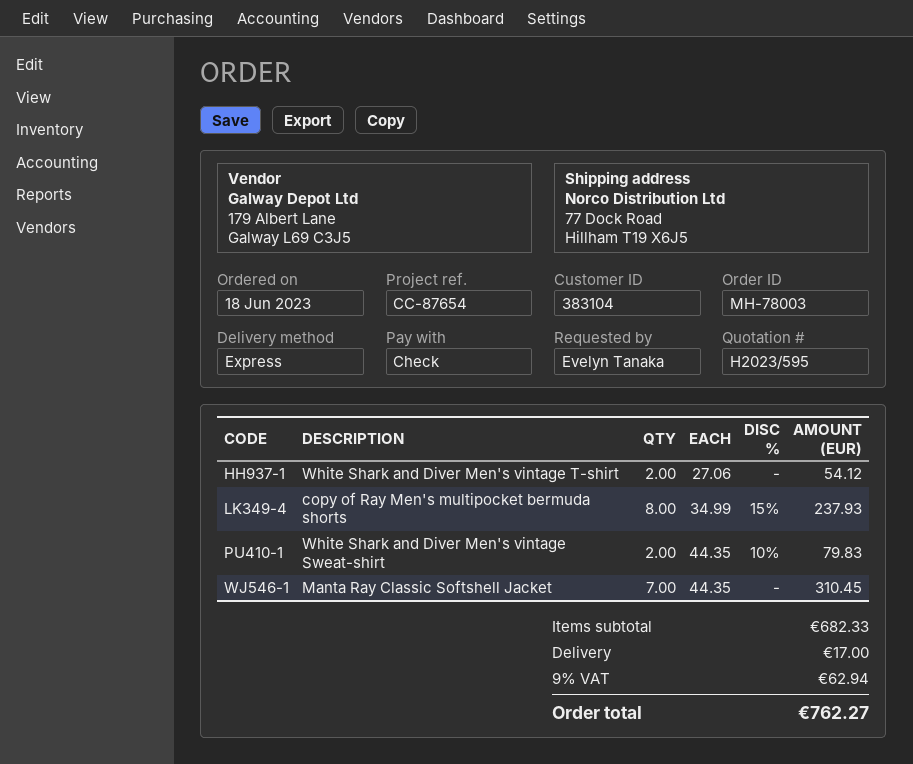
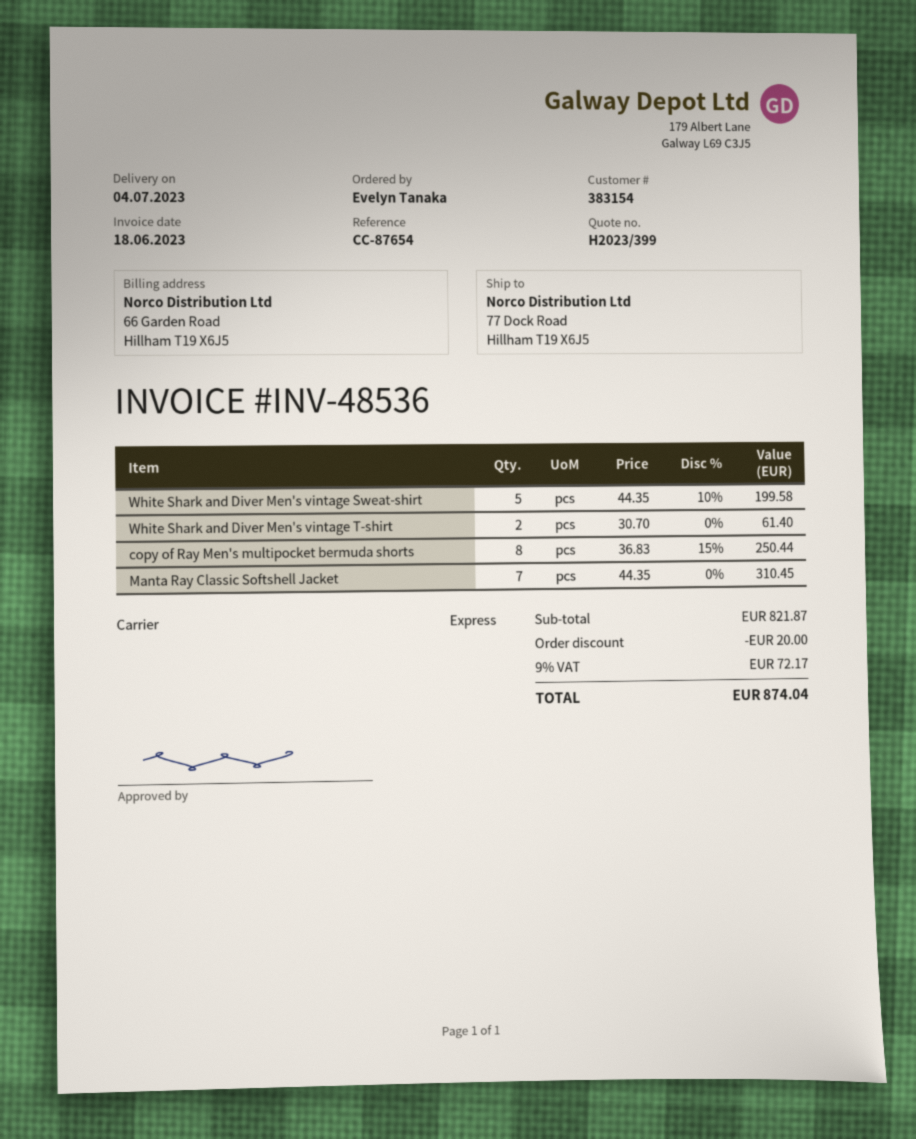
quote number: H2023/595 -> H2023/399
customer number: 383104 -> 383154
White Shark and Diver Men's vintage T-shirt: 2 x 27.06 = 54.12 -> 2 x 30.70 = 61.40
copy of Ray Men's multipocket bermuda shorts: 8 x 34.99 - 15% = 237.93 -> 8 x 36.83 - 15% = 250.44
White Shark and Diver Men's vintage Sweat-shirt: 2 x 44.35 - 10% = 79.83 -> 5 x 44.35 - 10% = 199.58
subtotal: 682.33 -> 821.87
discount: none -> 20.00
shipping: 17.00 -> none
tax: 9% = 62.94 -> 9% = 72.17
total: 762.27 -> 874.04

